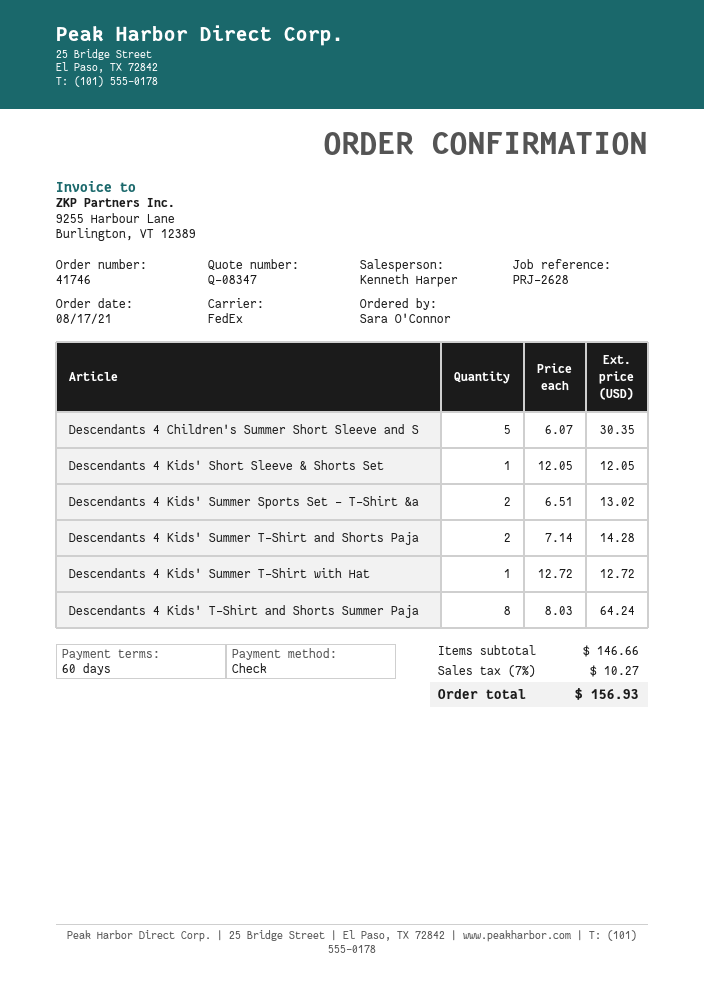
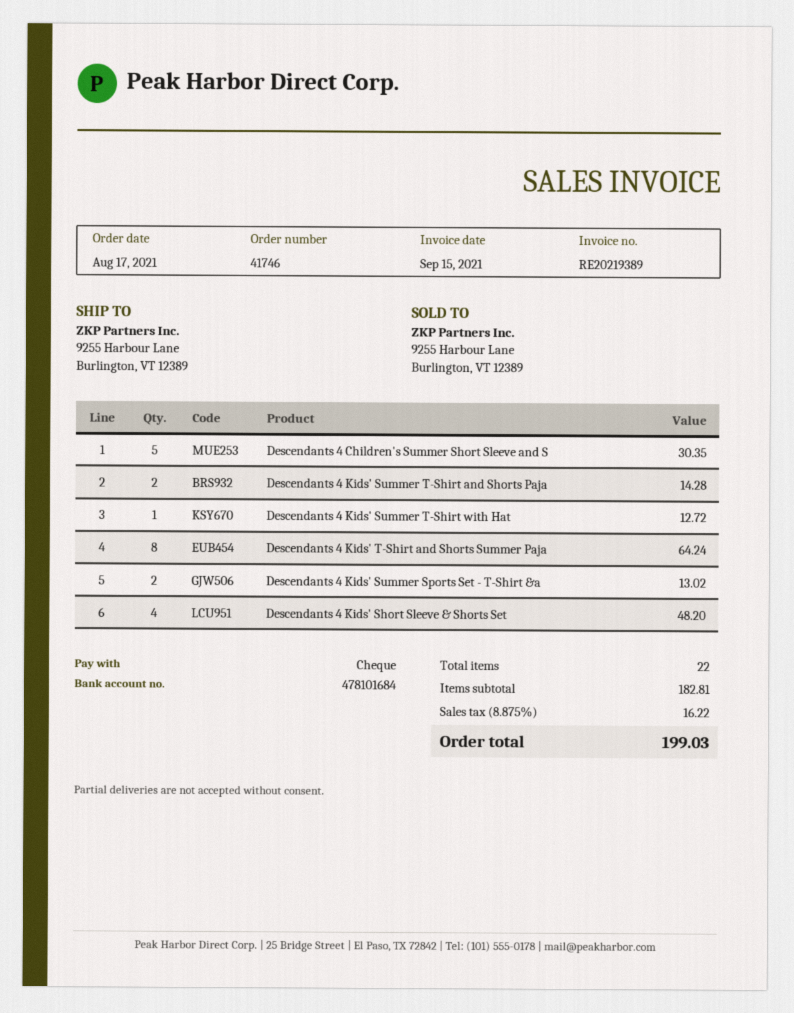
Descendants 4 Kids' Short Sleeve & Shorts Set: 1 for 12.05 -> 4 for 48.20
subtotal: 146.66 -> 182.81
tax: 7% = 10.27 -> 8.875% = 16.22
total: 156.93 -> 199.03

